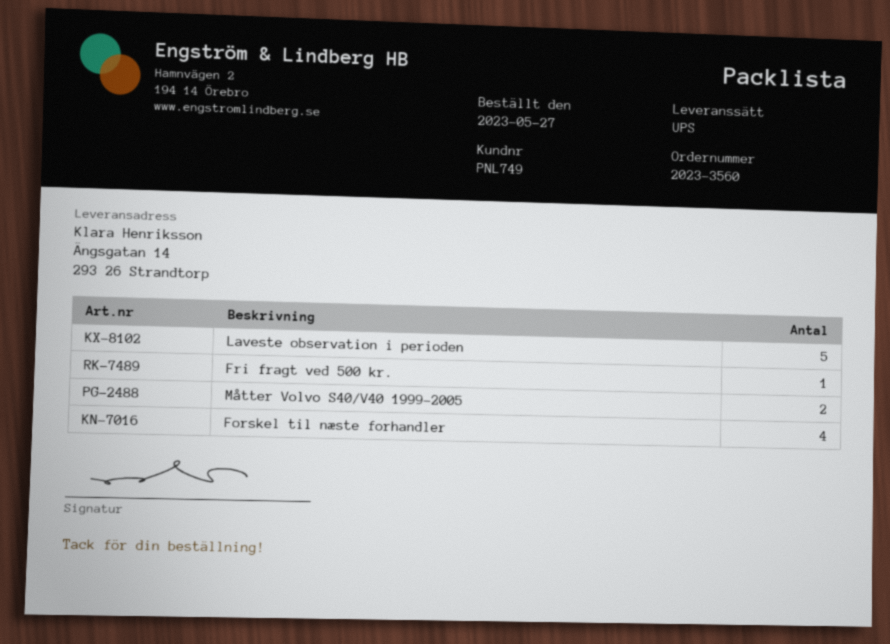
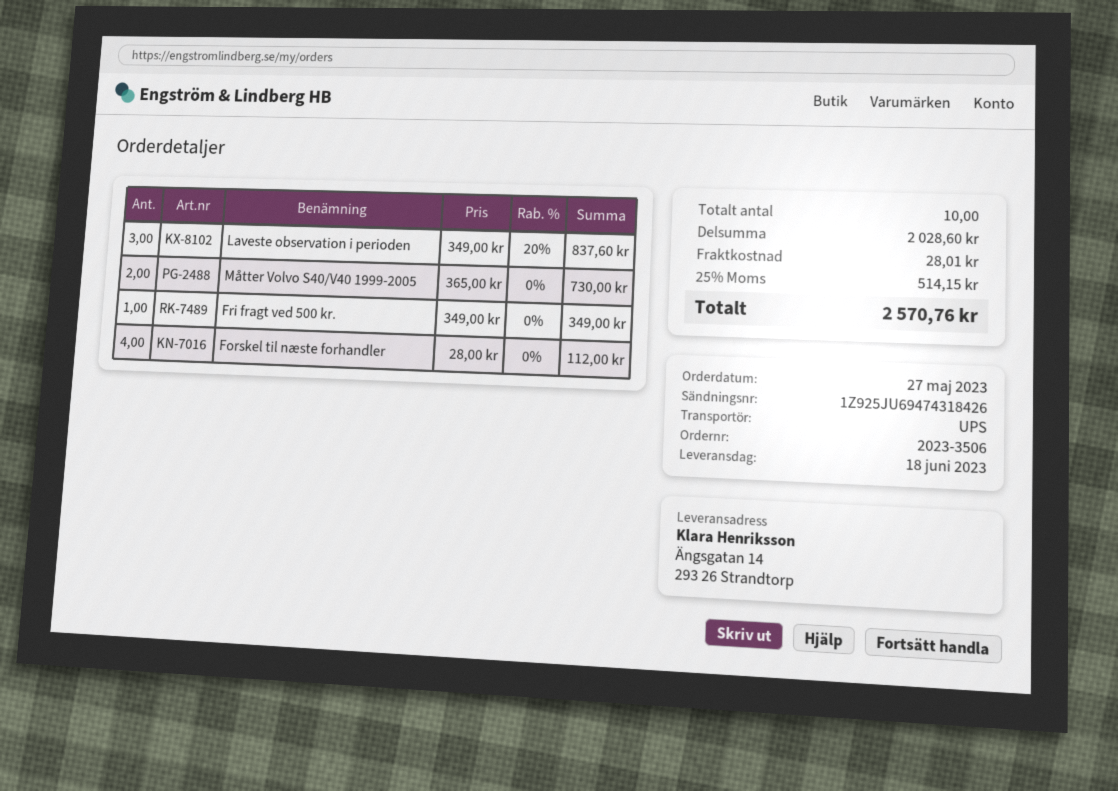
order number: 2023-3560 -> 2023-3506
Laveste observation i perioden: 5 -> 3

